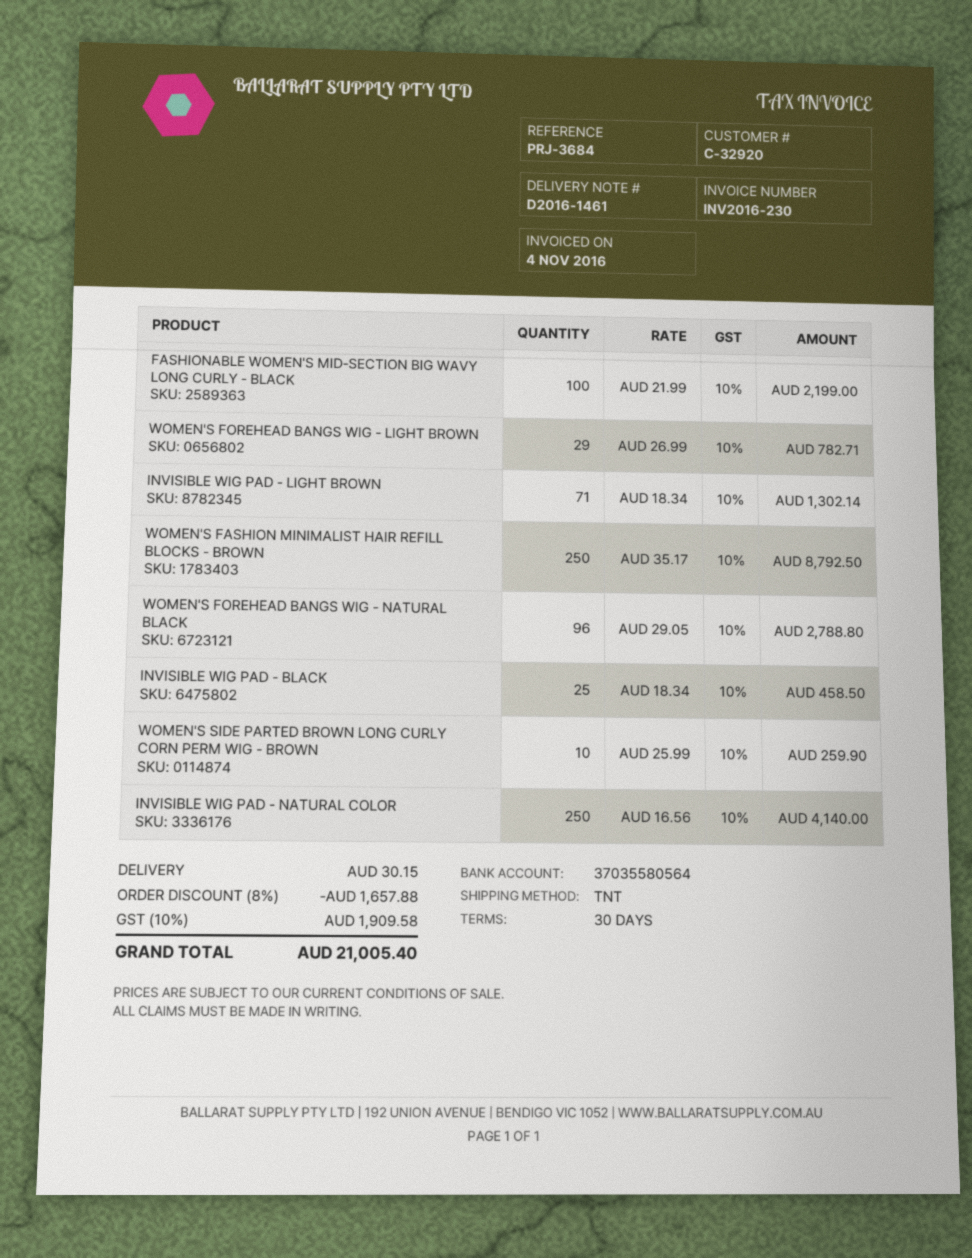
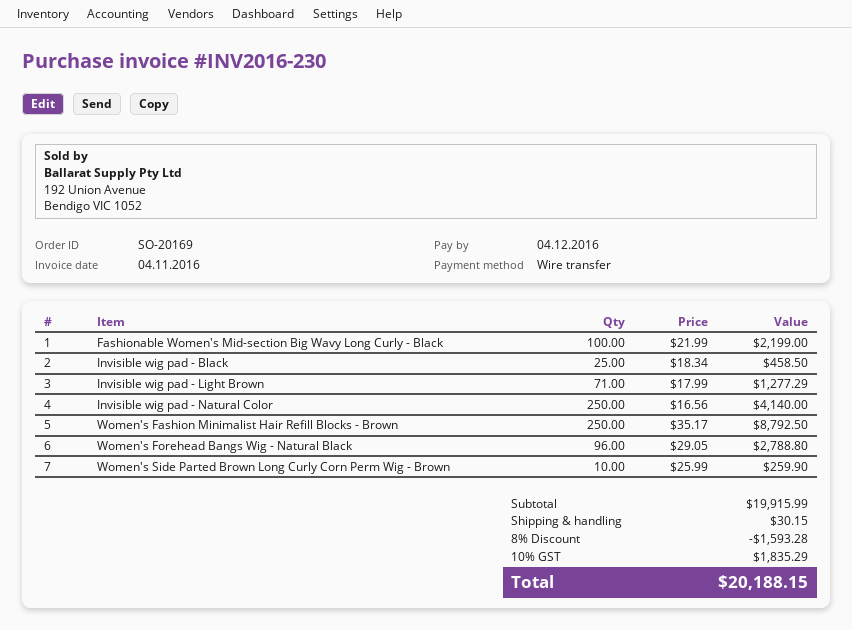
WOMEN'S FOREHEAD BANGS WIG - LIGHT BROWN: 29 x 26.99 = 782.71 -> none
INVISIBLE WIG PAD - LIGHT BROWN: 71 x 18.34 = 1302.14 -> 71 x 17.99 = 1277.29
discount: 8% = 1657.88 -> 8% = 1593.28
tax: 10% = 1909.58 -> 10% = 1835.29
total: 21005.40 -> 20188.15

